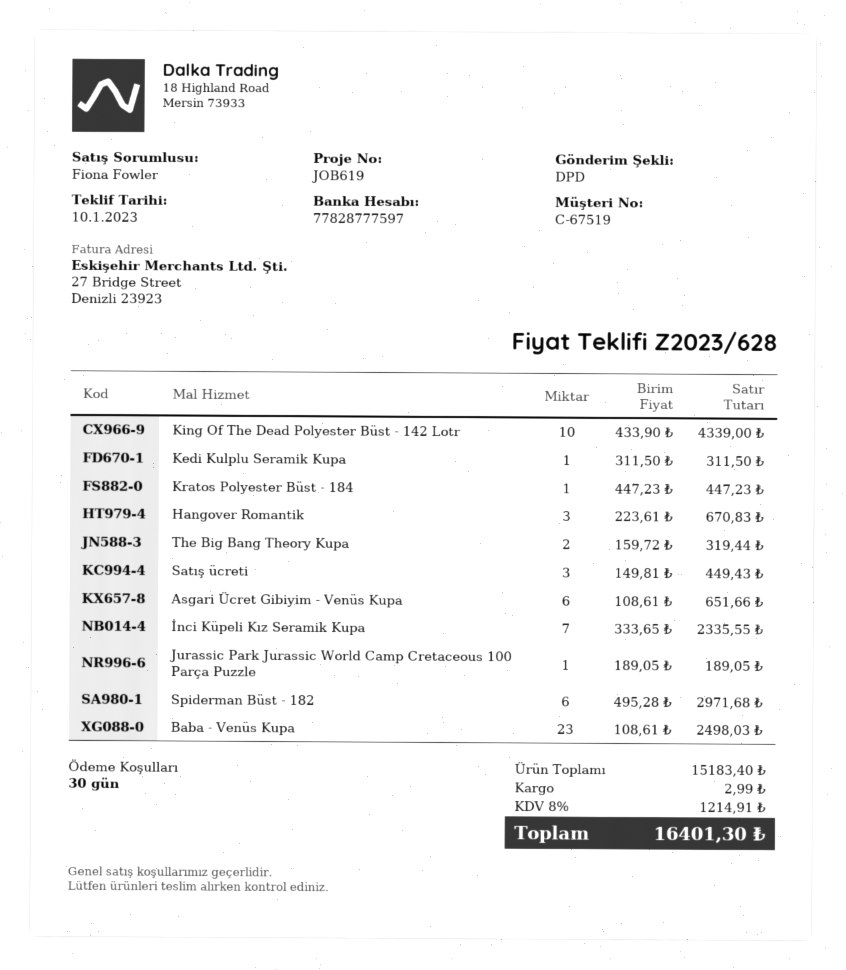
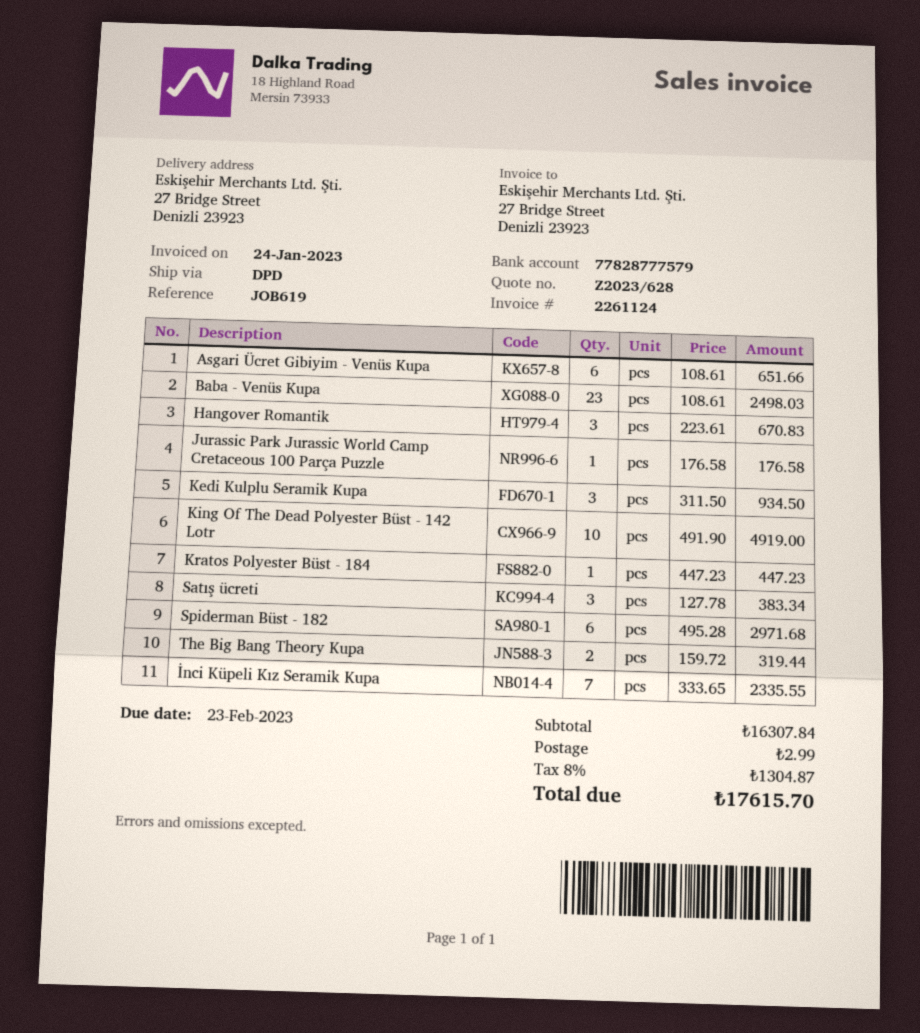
bank account: 77828777597 -> 77828777579
King Of The Dead Polyester Büst - 142 Lotr: 10 x 433.90 = 4339.00 -> 10 x 491.90 = 4919.00
Kedi Kulplu Seramik Kupa: 1 x 311.50 = 311.50 -> 3 x 311.50 = 934.50
Satış ücreti: 3 x 149.81 = 449.43 -> 3 x 127.78 = 383.34
Jurassic Park Jurassic World Camp Cretaceous 100 Parça Puzzle: 1 x 189.05 = 189.05 -> 1 x 176.58 = 176.58
subtotal: 15183.40 -> 16307.84
tax: 8% = 1214.91 -> 8% = 1304.87
total: 16401.30 -> 17615.70

